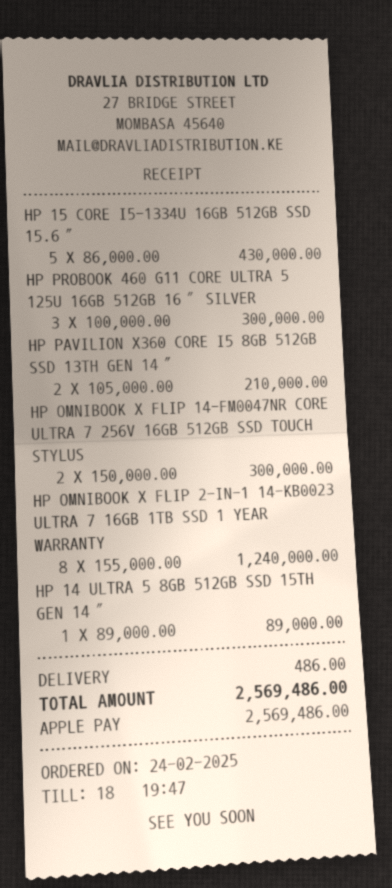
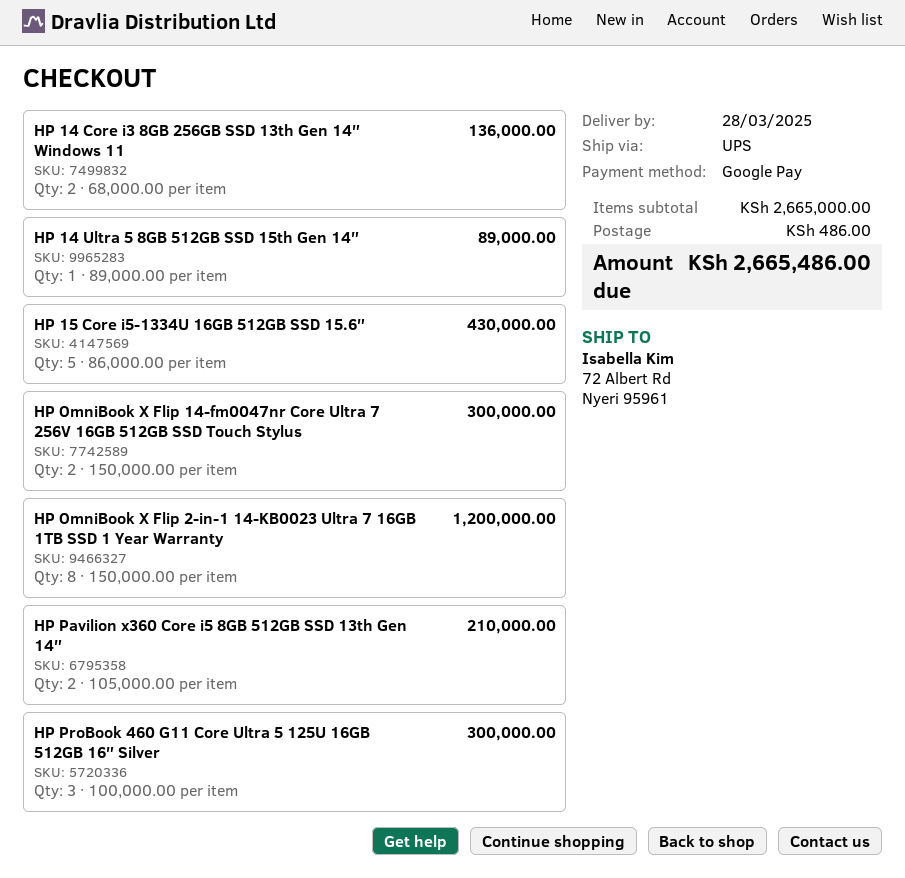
payment method: Apple Pay -> Google Pay
HP OMNIBOOK X FLIP 2-IN-1 14-KB0023 ULTRA 7 16GB 1TB SSD 1 YEAR WARRANTY: 8 x 155000.00 = 1240000.00 -> 8 x 150000.00 = 1200000.00
HP 14 Core i3 8GB 256GB SSD 13th Gen 14″ Windows 11: none -> 2 x 68000.00 = 136000.00
total: 2569486.00 -> 2665486.00

